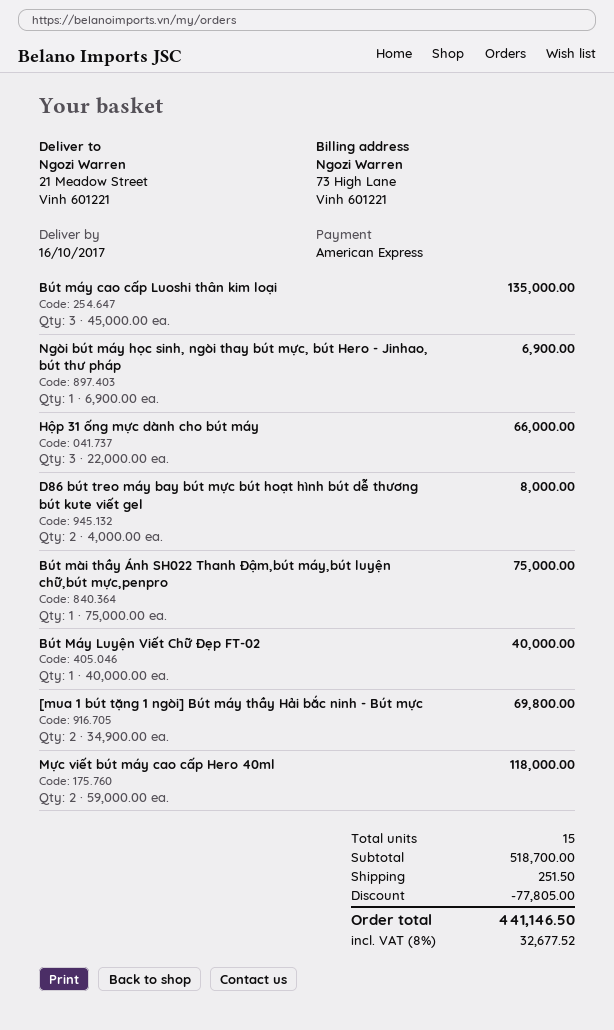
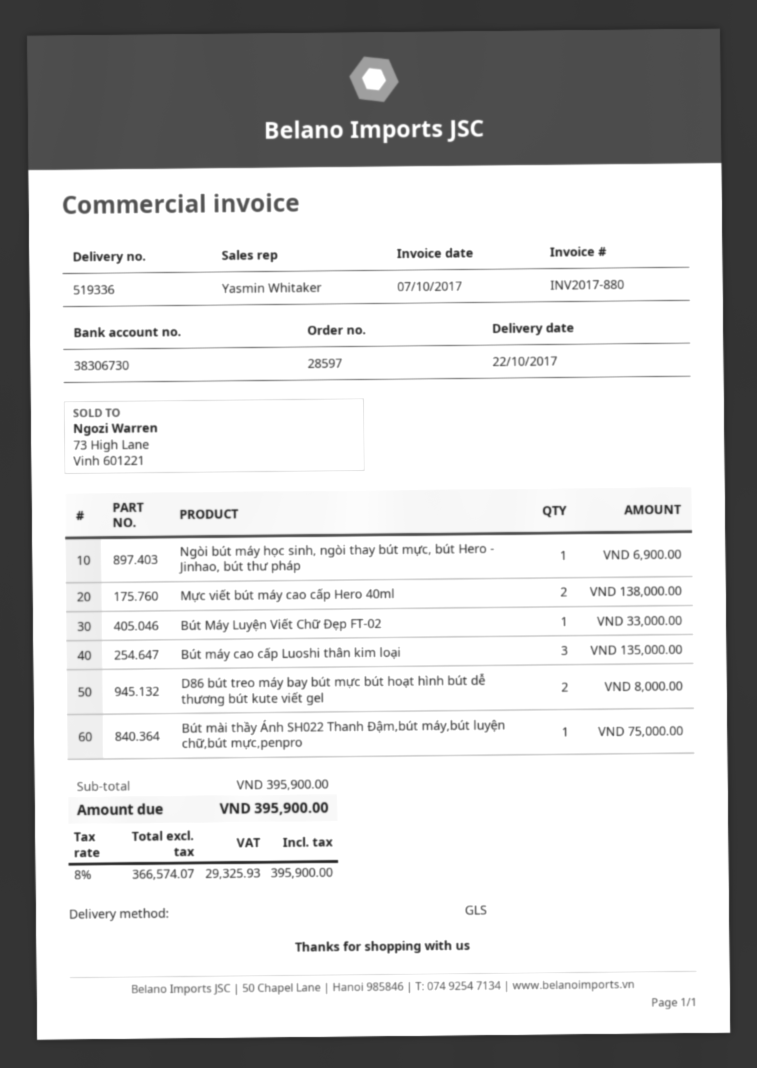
delivery date: 2017-10-16 -> 2017-10-22
Hộp 31 ống mực dành cho bút máy: 3 for 66000.00 -> none
Bút Máy Luyện Viết Chữ Đẹp FT-02: 1 for 40000.00 -> 1 for 33000.00
[mua 1 bút tặng 1 ngòi] Bút máy thầy Hải bắc ninh - Bút mực: 2 for 69800.00 -> none
Mực viết bút máy cao cấp Hero 40ml: 2 for 118000.00 -> 2 for 138000.00
subtotal: 518700.00 -> 395900.00
discount: 77805.00 -> none
shipping: 251.50 -> none
tax: 8% = 32677.52 -> 8% = 29325.93
total: 441146.50 -> 395900.00

